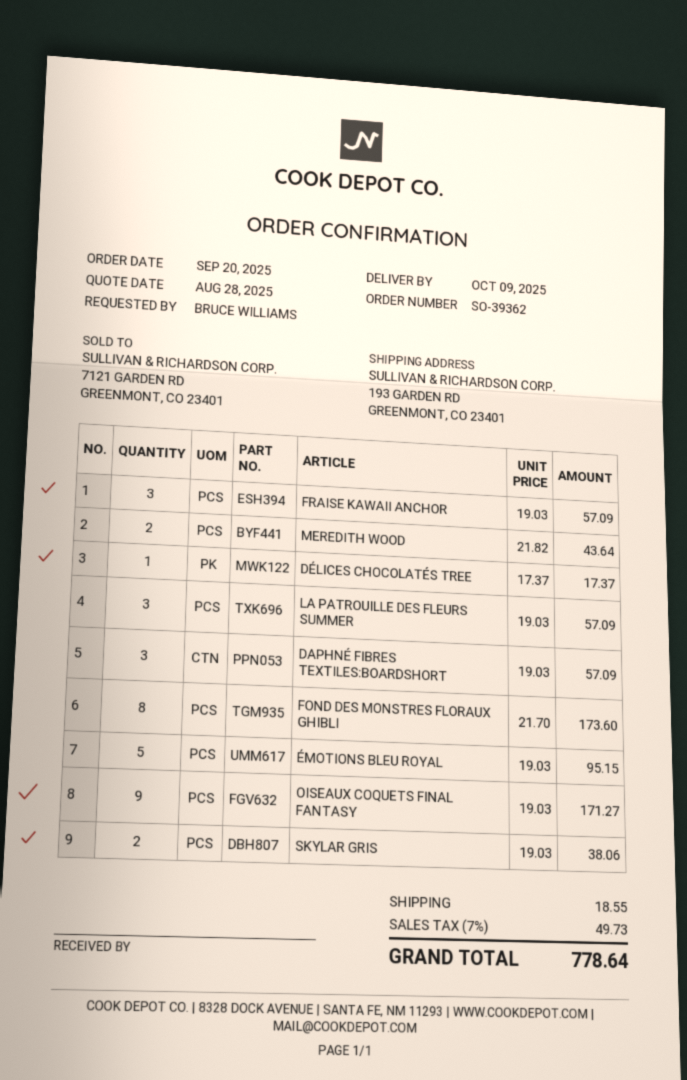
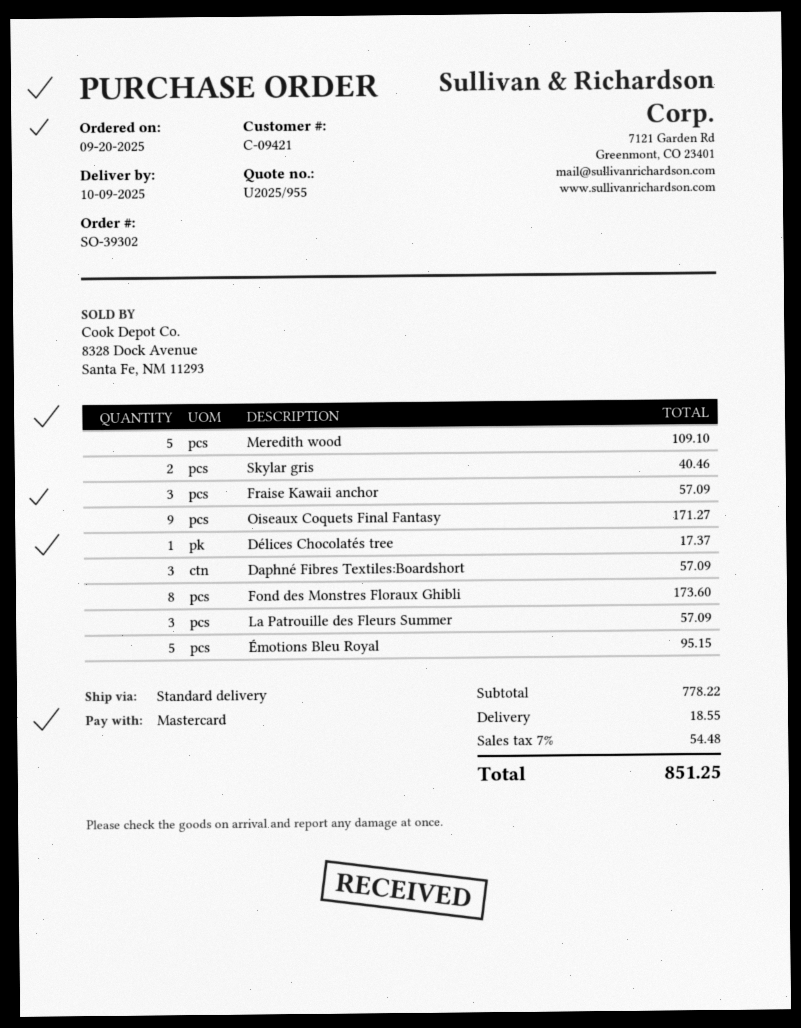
order number: SO-39362 -> SO-39302
MEREDITH WOOD: 2 for 43.64 -> 5 for 109.10
SKYLAR GRIS: 2 for 38.06 -> 2 for 40.46
tax: 7% = 49.73 -> 7% = 54.48
total: 778.64 -> 851.25

